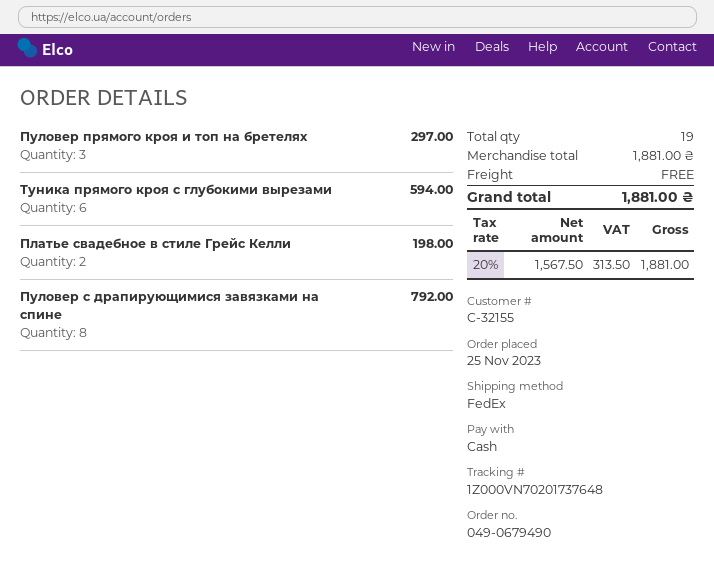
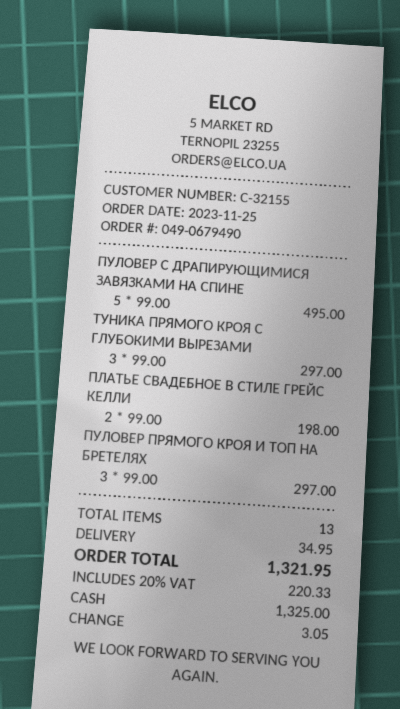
Туника прямого кроя с глубокими вырезами: 6 for 594.00 -> 3 for 297.00
Пуловер с драпирующимися завязками на спине: 8 for 792.00 -> 5 for 495.00
total quantity: 19 -> 13
shipping: 0.00 -> 34.95
tax: 20% = 313.50 -> 20% = 220.33
total: 1881.00 -> 1321.95

